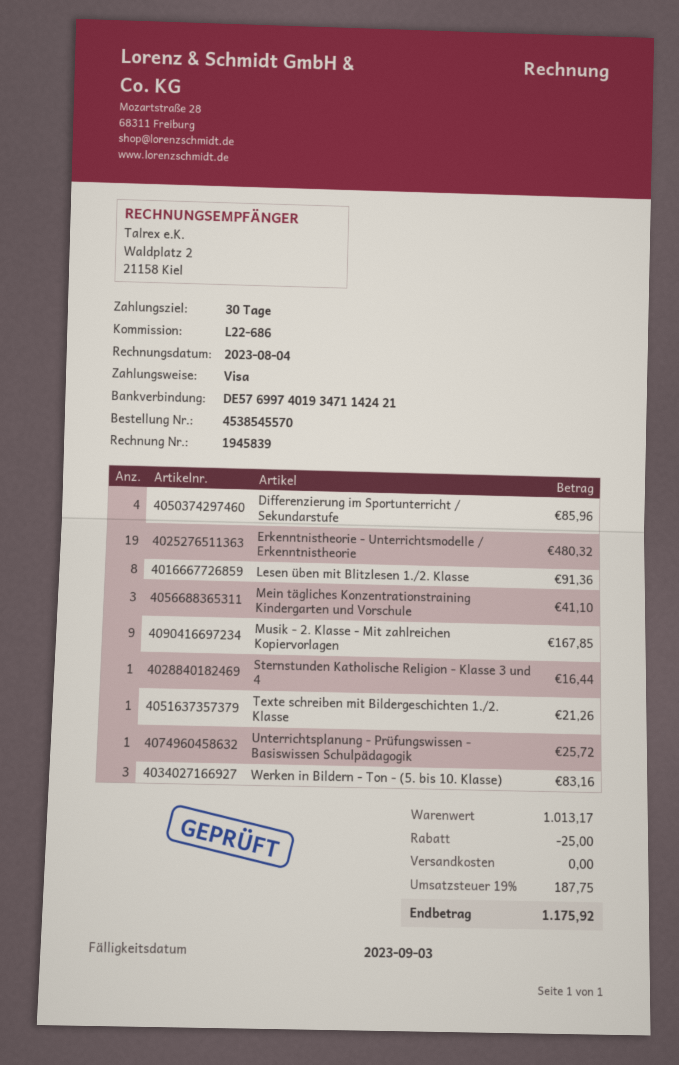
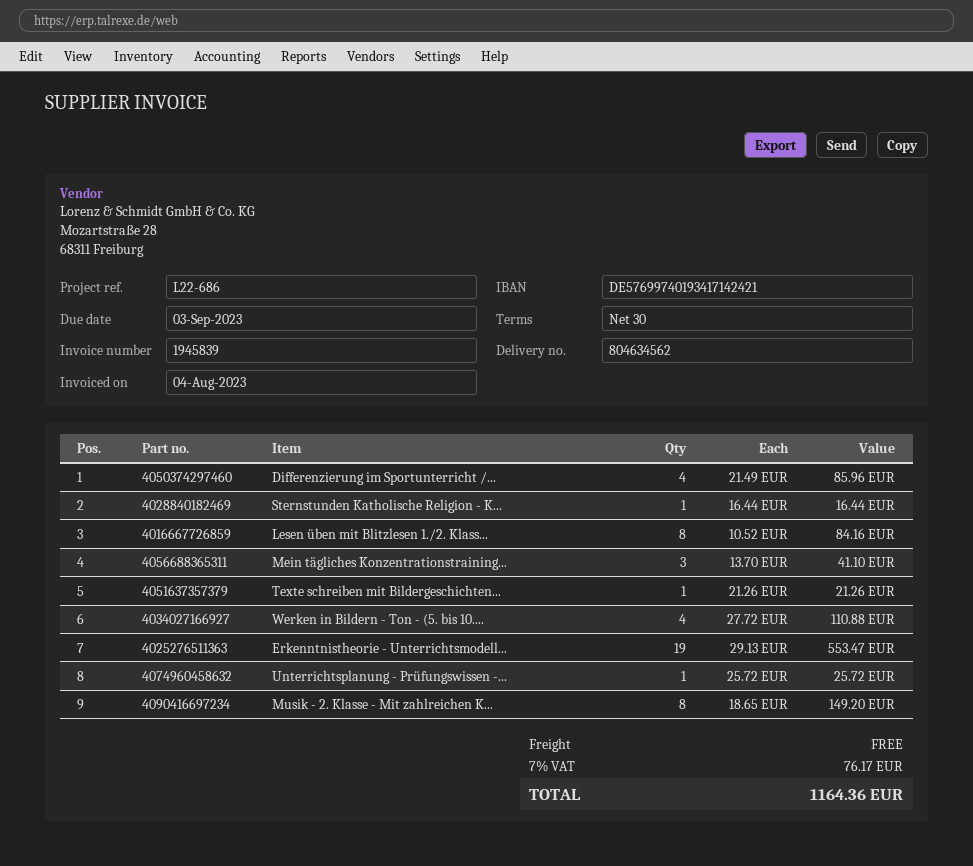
bank account: DE57699740193471142421 -> DE57699740193417142421
Erkenntnistheorie - Unterrichtsmodelle / Erkenntnistheorie: 19 for 480.32 -> 19 for 553.47
Lesen üben mit Blitzlesen 1./2. Klasse: 8 for 91.36 -> 8 for 84.16
Musik - 2. Klasse - Mit zahlreichen Kopiervorlagen: 9 for 167.85 -> 8 for 149.20
Werken in Bildern - Ton - (5. bis 10. Klasse): 3 for 83.16 -> 4 for 110.88
discount: 25.00 -> none
tax: 19% = 187.75 -> 7% = 76.17
total: 1175.92 -> 1164.36

